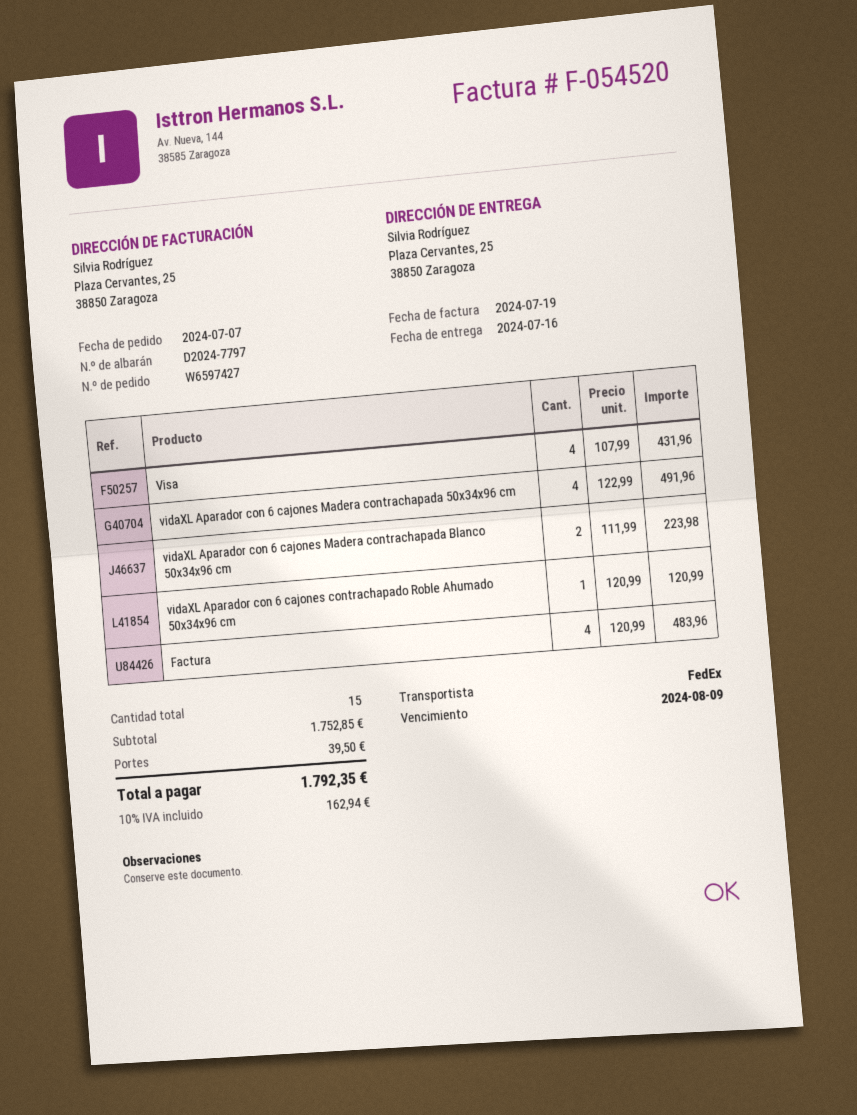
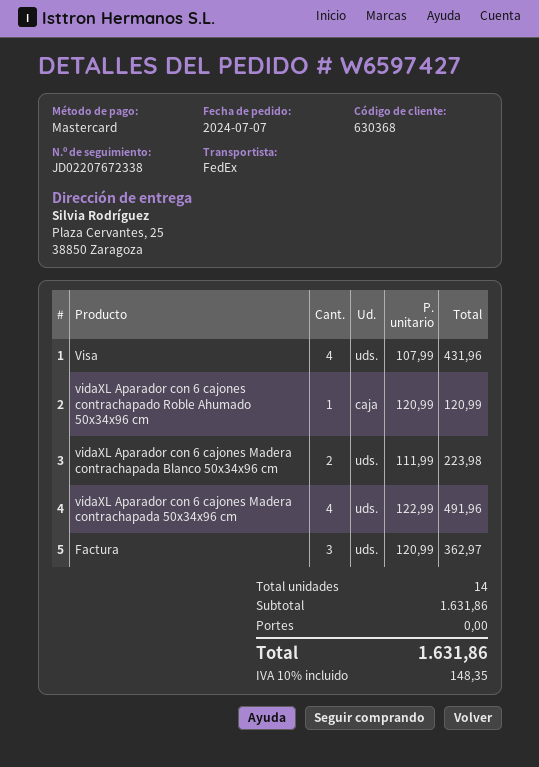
Factura: 4 x 120.99 = 483.96 -> 3 x 120.99 = 362.97
total quantity: 15 -> 14
subtotal: 1752.85 -> 1631.86
shipping: 39.50 -> 0.00
tax: 10% = 162.94 -> 10% = 148.35
total: 1792.35 -> 1631.86

